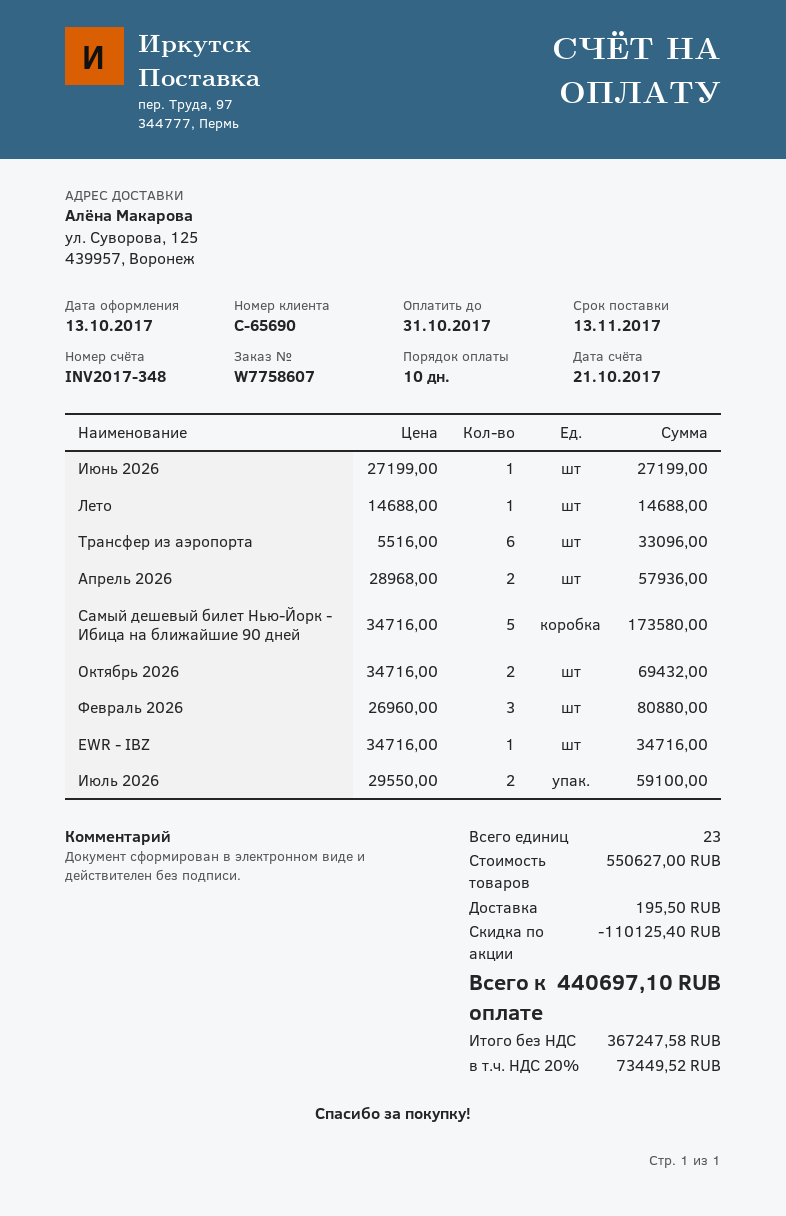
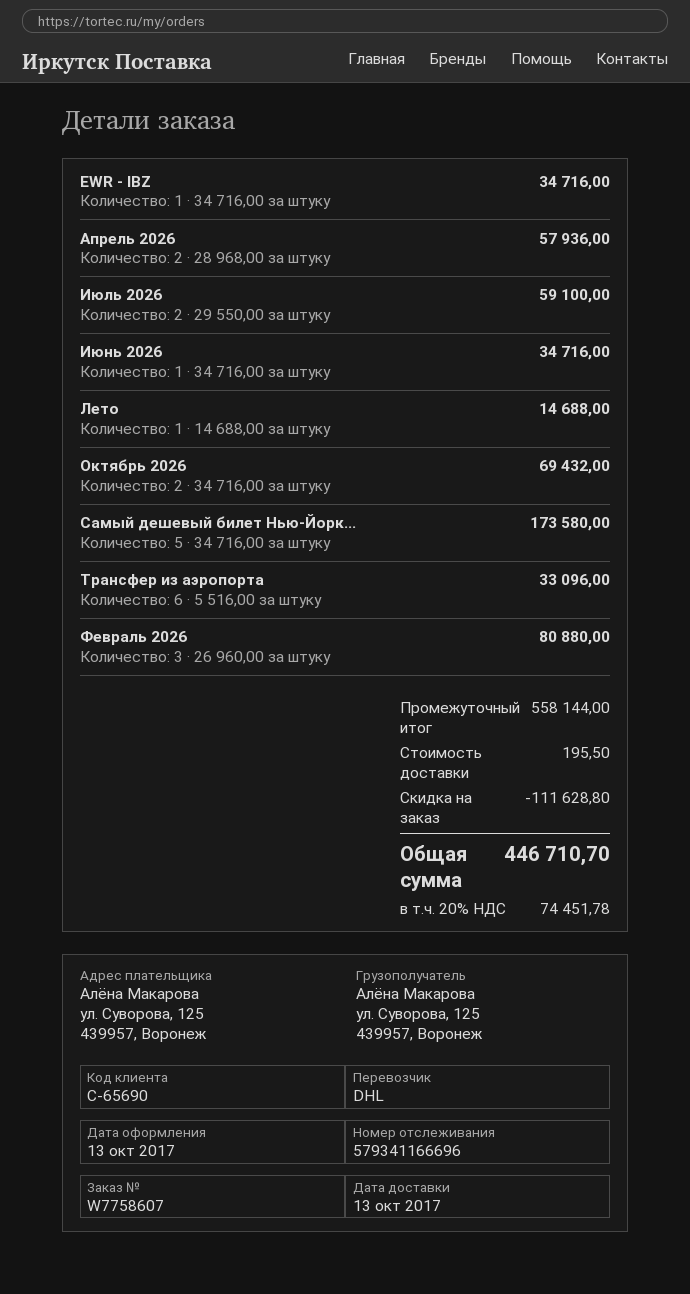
delivery date: 2017-11-13 -> 2017-10-13
Июнь 2026: 1 x 27199.00 = 27199.00 -> 1 x 34716.00 = 34716.00
subtotal: 550627.00 -> 558144.00
discount: 110125.40 -> 111628.80
tax: 20% = 73449.52 -> 20% = 74451.78
total: 440697.10 -> 446710.70

